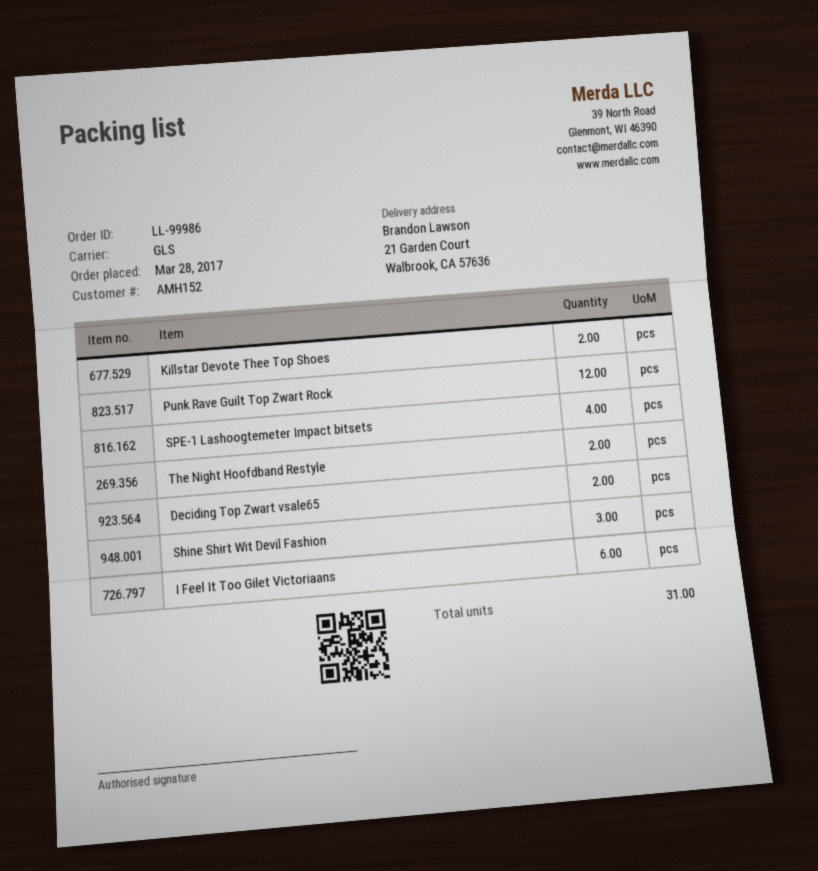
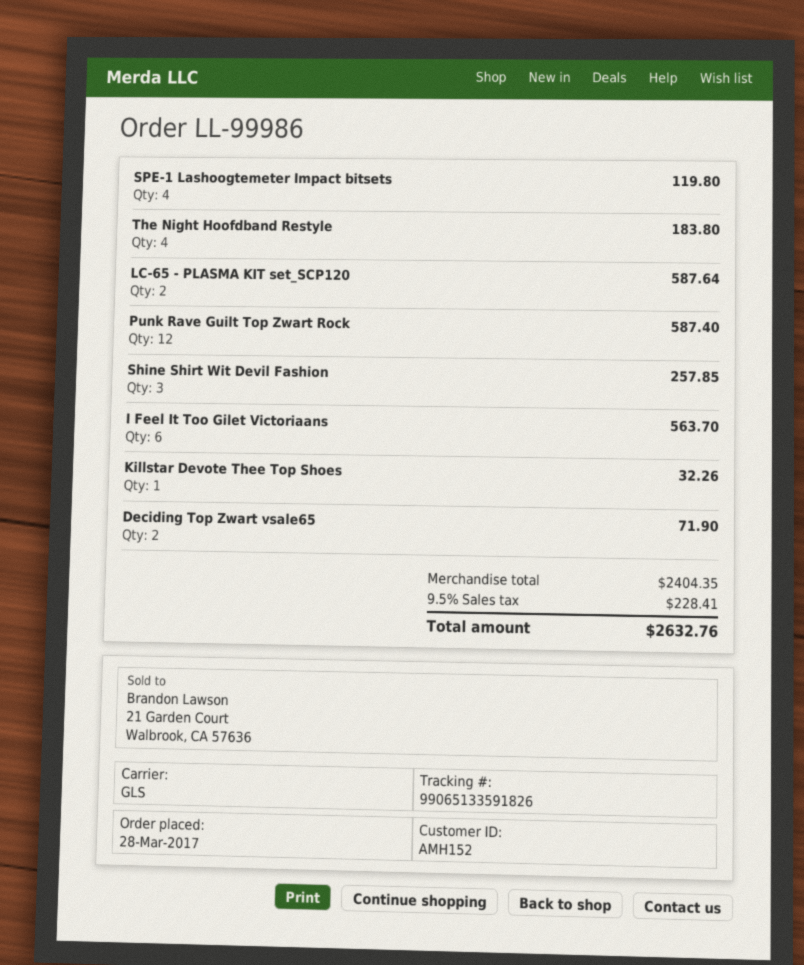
Killstar Devote Thee Top Shoes: 2 -> 1
The Night Hoofdband Restyle: 2 -> 4
LC-65 - PLASMA KIT set_SCP120: none -> 2

